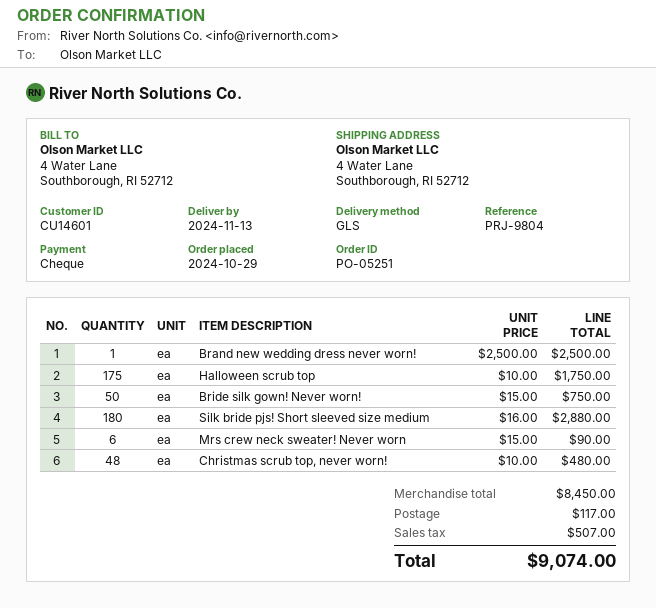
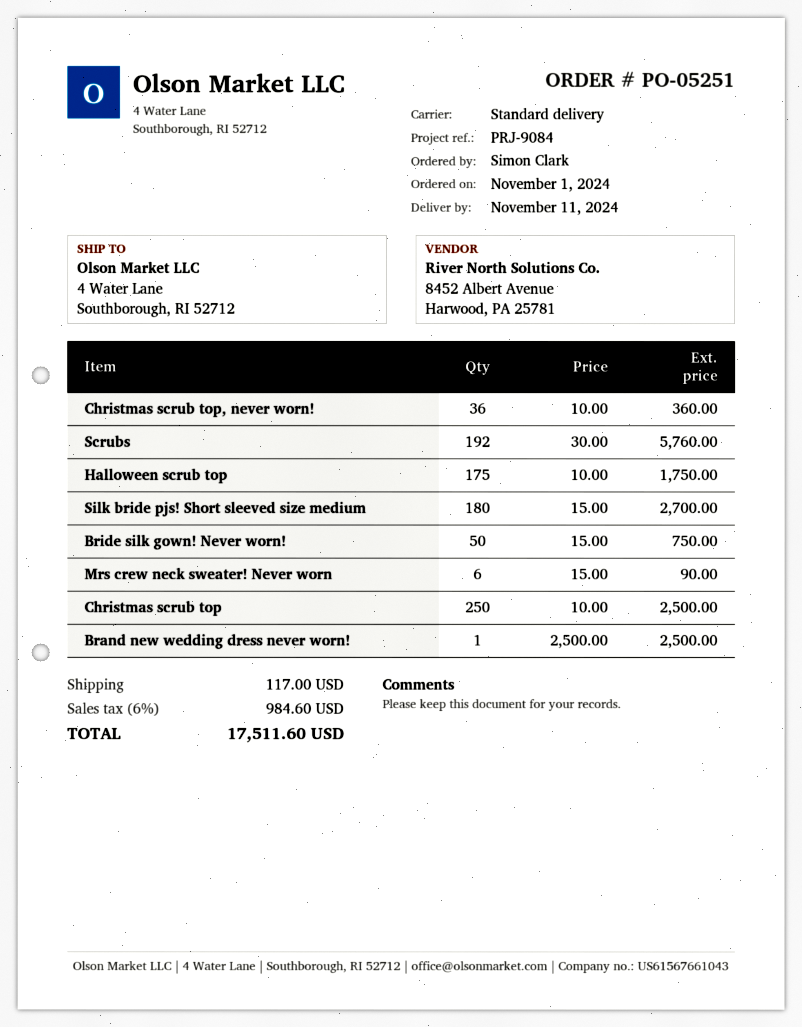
order date: 2024-10-29 -> 2024-11-01
delivery date: 2024-11-13 -> 2024-11-11
reference: PRJ-9804 -> PRJ-9084
shipping method: GLS -> standard
Silk bride pjs! Short sleeved size medium: 180 x 16.00 = 2880.00 -> 180 x 15.00 = 2700.00
Christmas scrub top, never worn!: 48 x 10.00 = 480.00 -> 36 x 10.00 = 360.00
Scrubs: none -> 192 x 30.00 = 5760.00
Christmas scrub top: none -> 250 x 10.00 = 2500.00
tax: 507.00 -> 984.60
total: 9074.00 -> 17511.60

